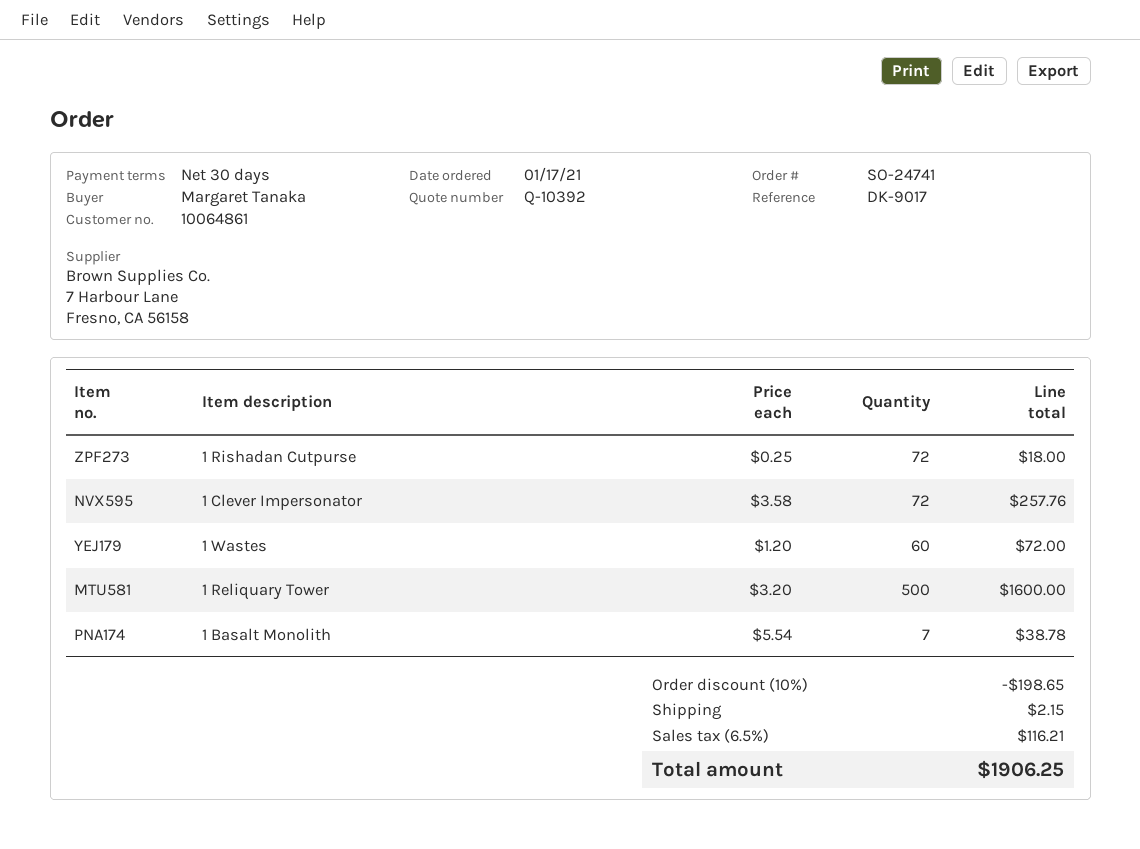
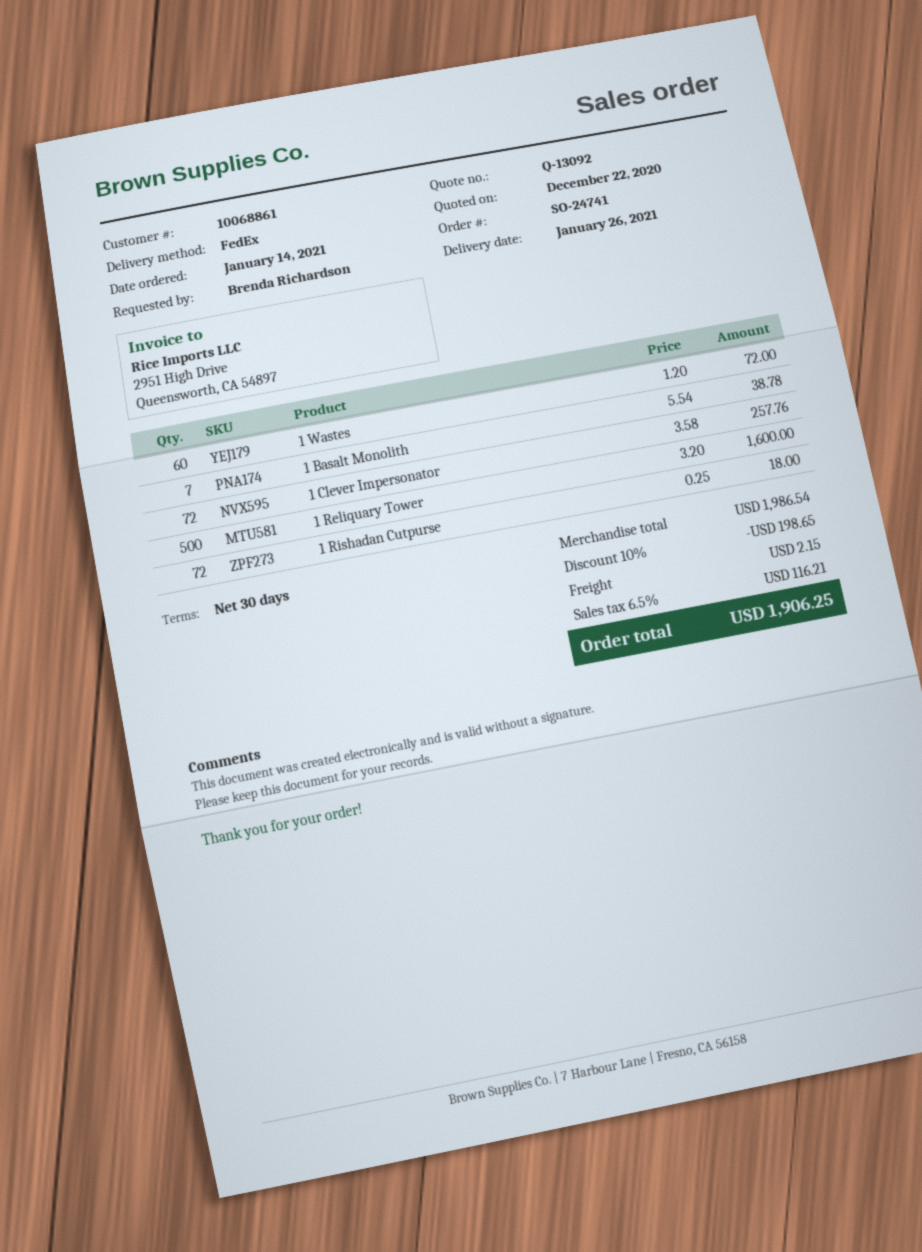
quote number: Q-10392 -> Q-13092
order date: 2021-01-17 -> 2021-01-14
customer number: 10064861 -> 10068861
ordered by: Margaret Tanaka -> Brenda Richardson

